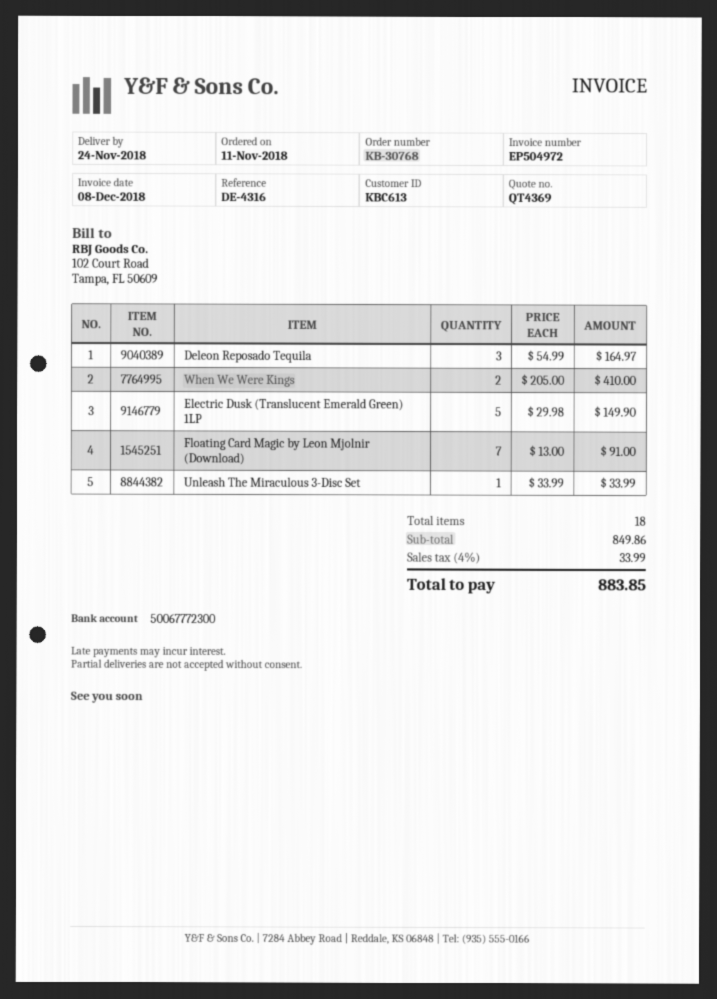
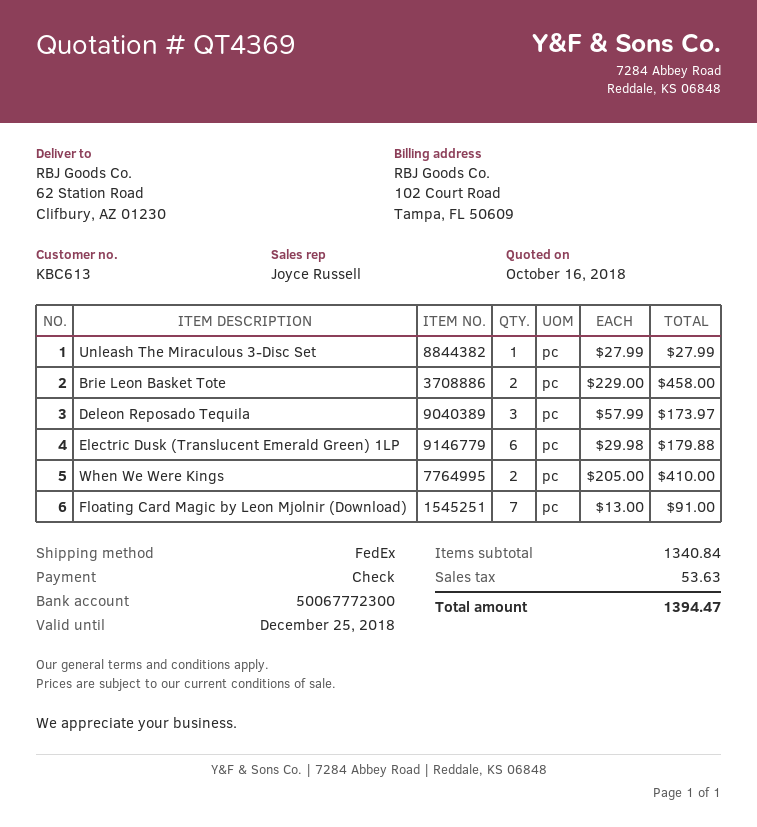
Deleon Reposado Tequila: 3 x 54.99 = 164.97 -> 3 x 57.99 = 173.97
Electric Dusk (Translucent Emerald Green) 1LP: 5 x 29.98 = 149.90 -> 6 x 29.98 = 179.88
Unleash The Miraculous 3-Disc Set: 1 x 33.99 = 33.99 -> 1 x 27.99 = 27.99
Brie Leon Basket Tote: none -> 2 x 229.00 = 458.00
subtotal: 849.86 -> 1340.84
tax: 33.99 -> 53.63
total: 883.85 -> 1394.47

